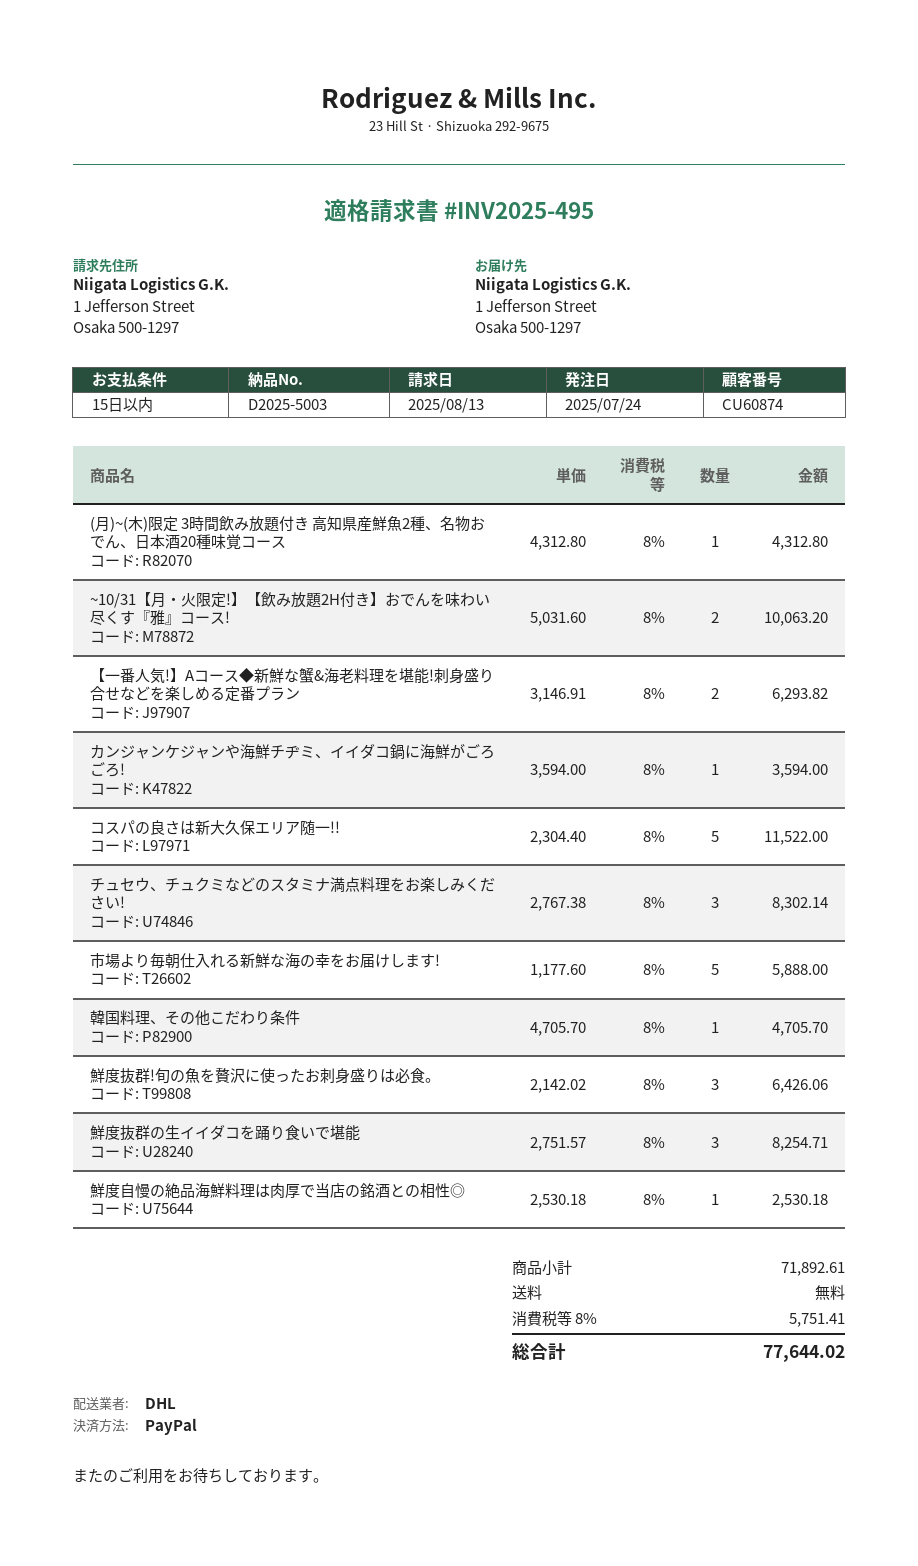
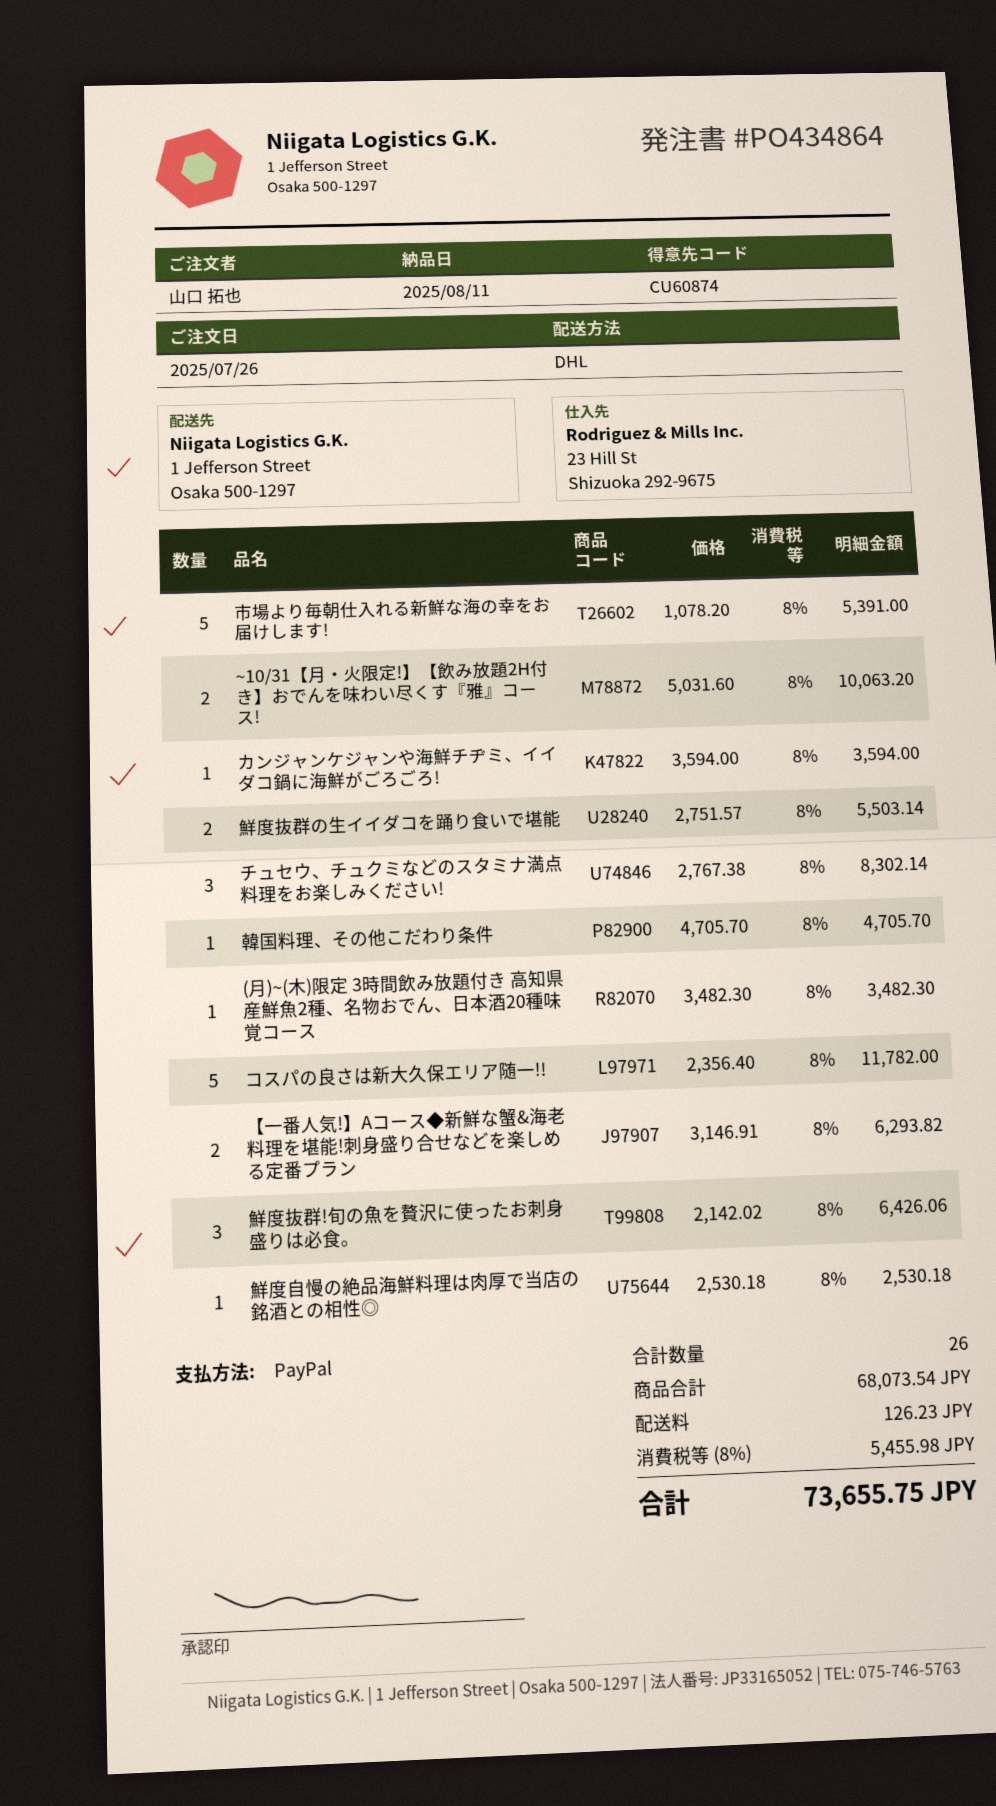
order date: 2025-07-24 -> 2025-07-26
(月)~(木)限定 3時間飲み放題付き 高知県産鮮魚2種、名物おでん、日本酒20種味覚コース: 1 x 4312.80 = 4312.80 -> 1 x 3482.30 = 3482.30
コスパの良さは新大久保エリア随一!!: 5 x 2304.40 = 11522.00 -> 5 x 2356.40 = 11782.00
市場より毎朝仕入れる新鮮な海の幸をお届けします!: 5 x 1177.60 = 5888.00 -> 5 x 1078.20 = 5391.00
鮮度抜群の生イイダコを踊り食いで堪能: 3 x 2751.57 = 8254.71 -> 2 x 2751.57 = 5503.14
subtotal: 71892.61 -> 68073.54
shipping: 0.00 -> 126.23
tax: 8% = 5751.41 -> 8% = 5455.98
total: 77644.02 -> 73655.75

